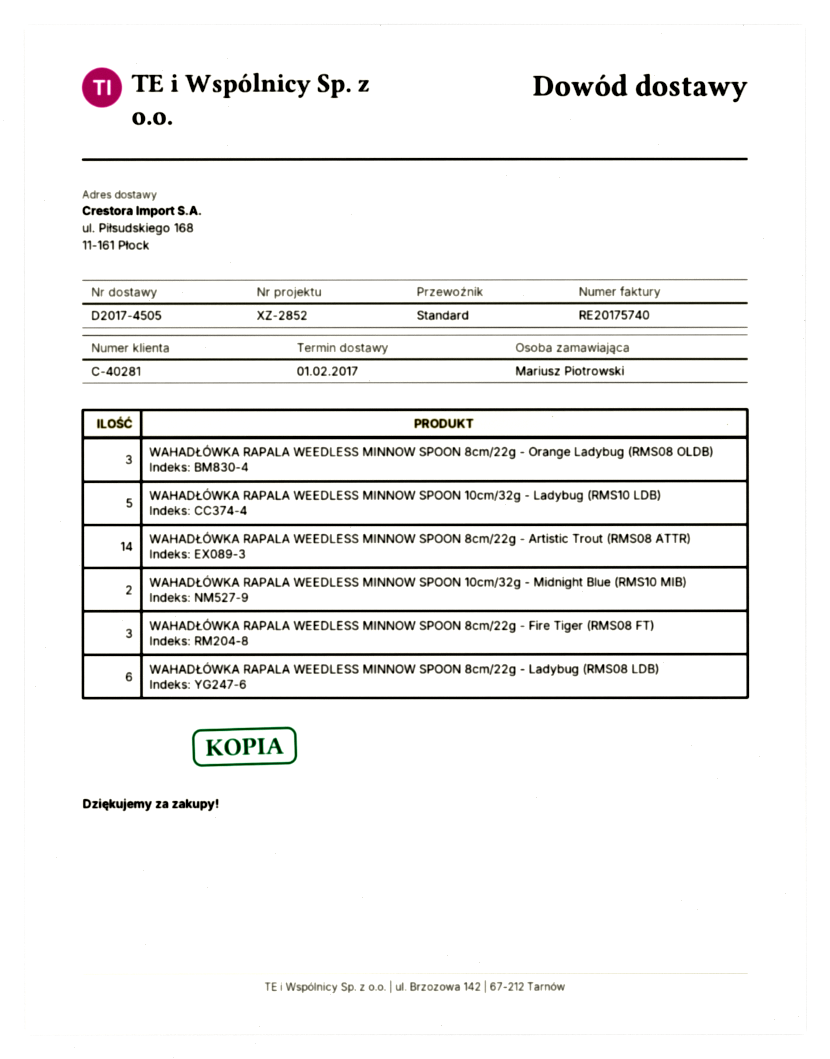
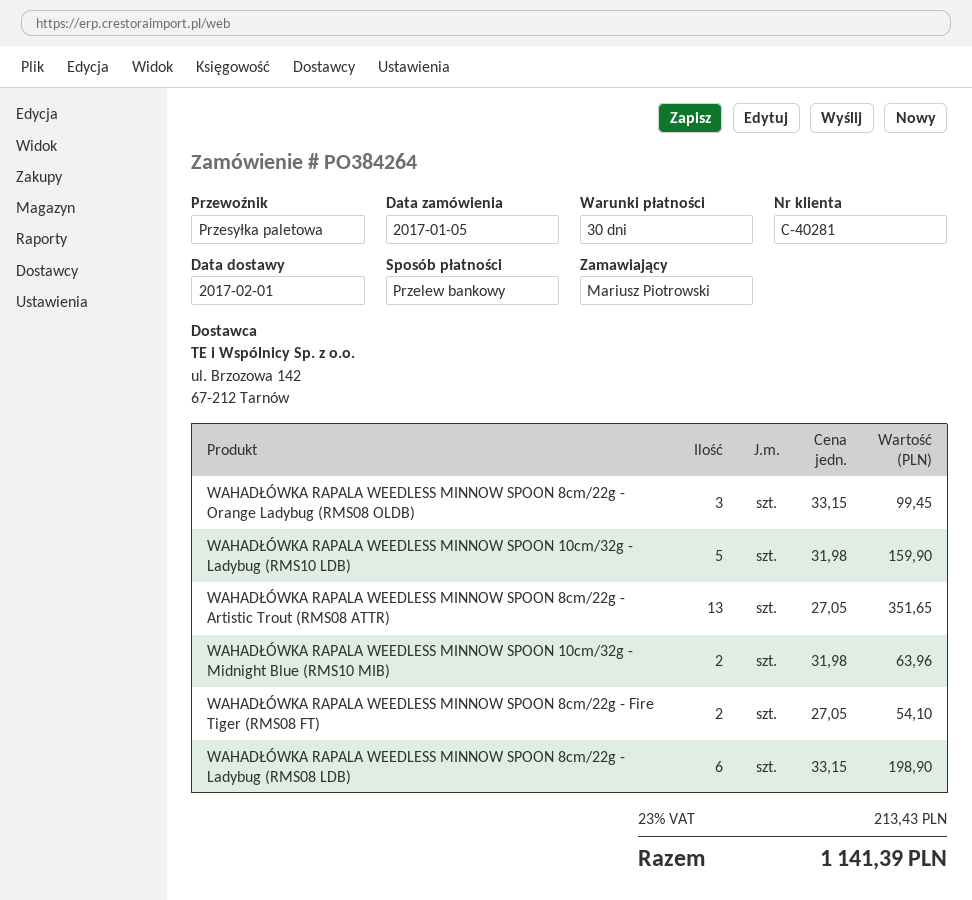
shipping method: standard -> pallet freight
WAHADŁÓWKA RAPALA WEEDLESS MINNOW SPOON 8cm/22g - Artistic Trout (RMS08 ATTR): 14 -> 13
WAHADŁÓWKA RAPALA WEEDLESS MINNOW SPOON 8cm/22g - Fire Tiger (RMS08 FT): 3 -> 2

